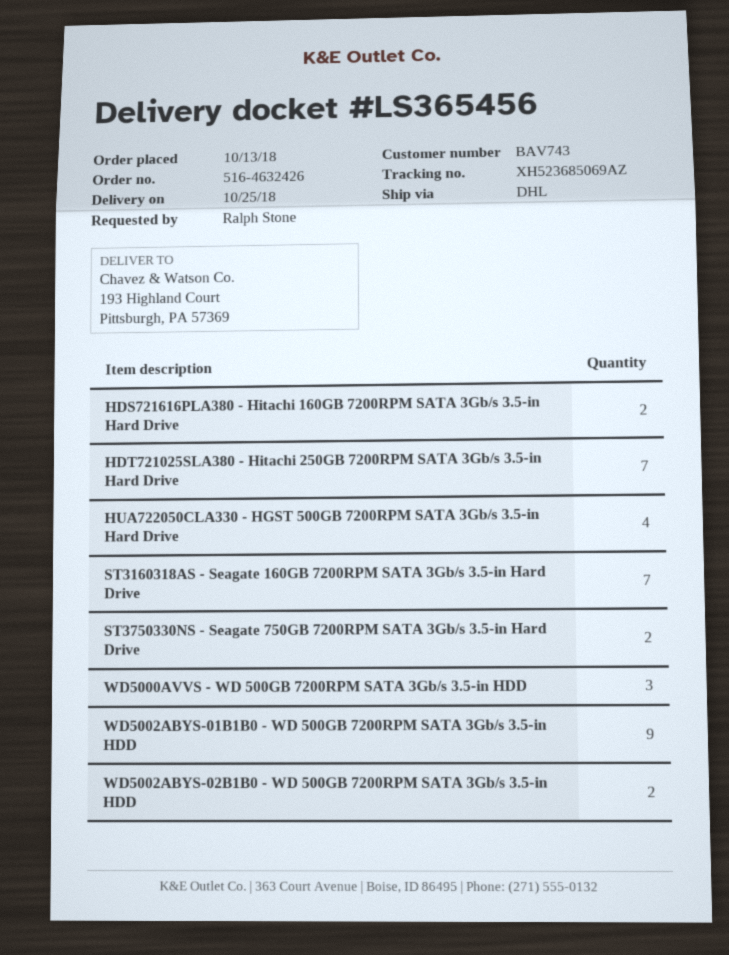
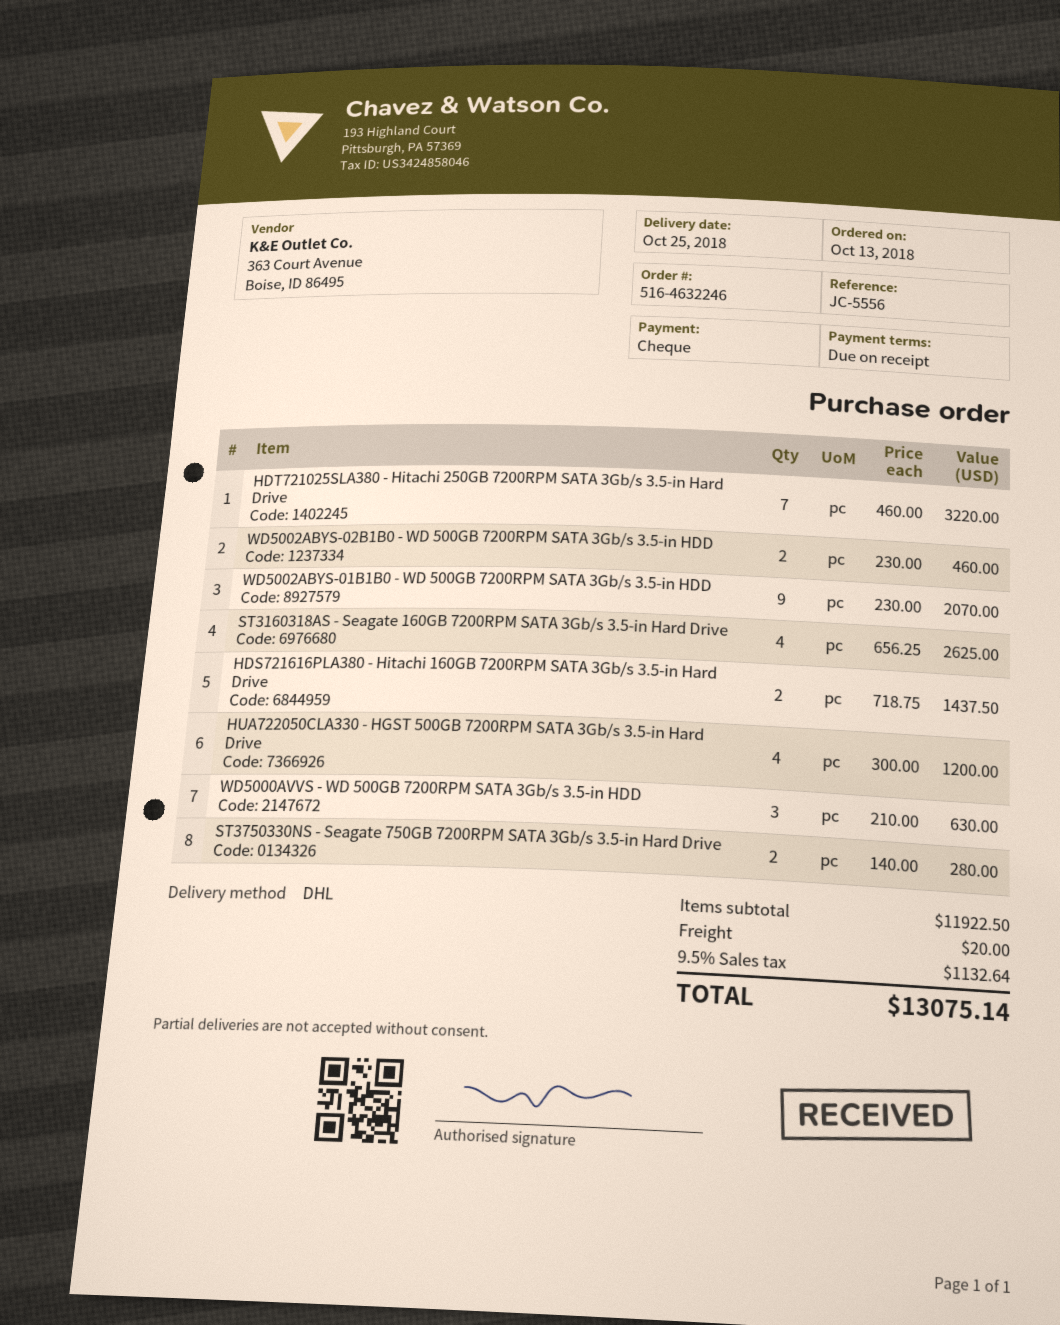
order number: 516-4632426 -> 516-4632246
ST3160318AS - Seagate 160GB 7200RPM SATA 3Gb/s 3.5-in Hard Drive: 7 -> 4

